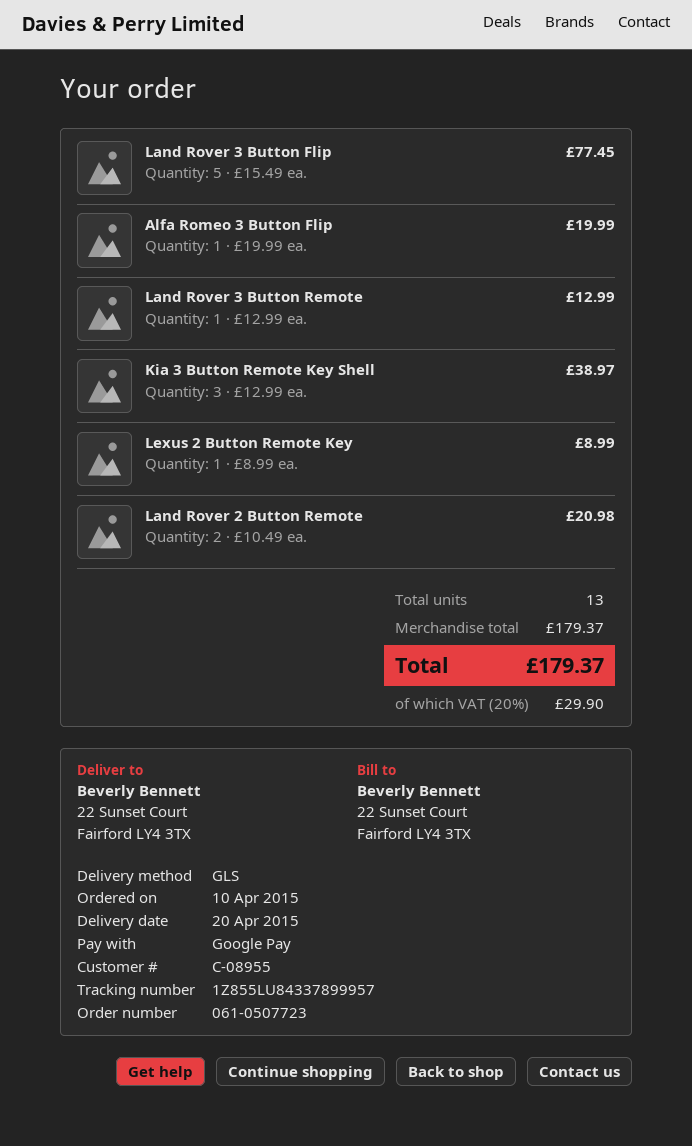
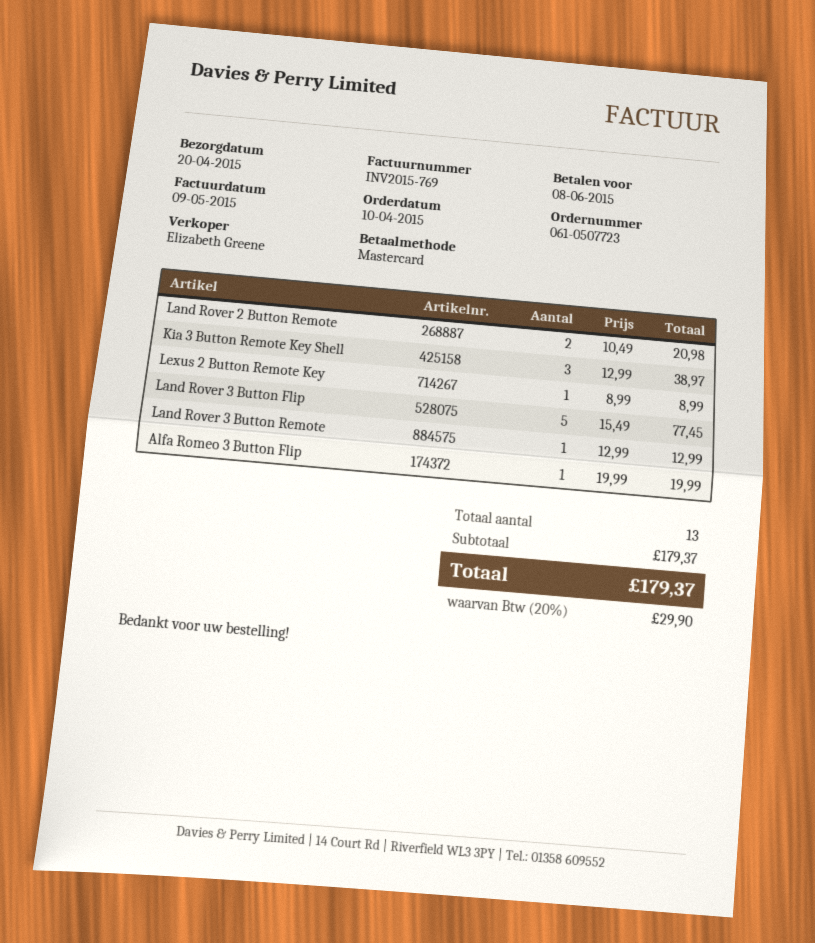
payment method: Google Pay -> Mastercard

